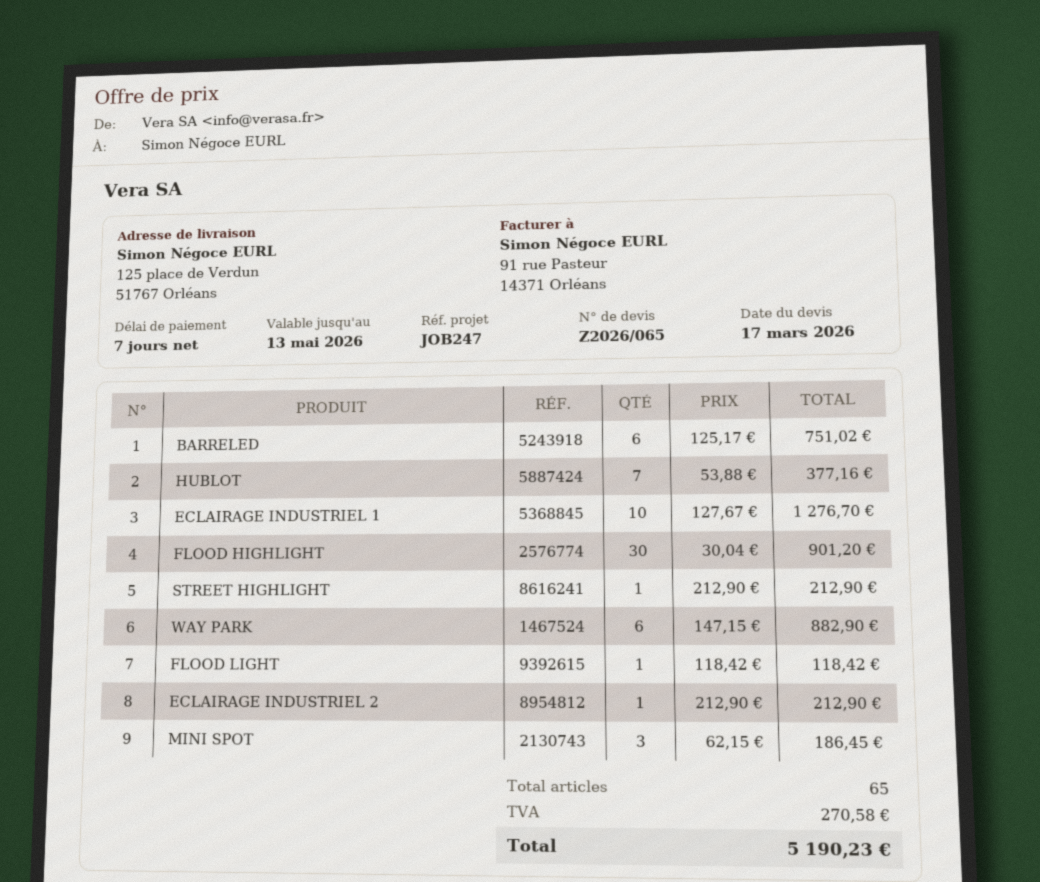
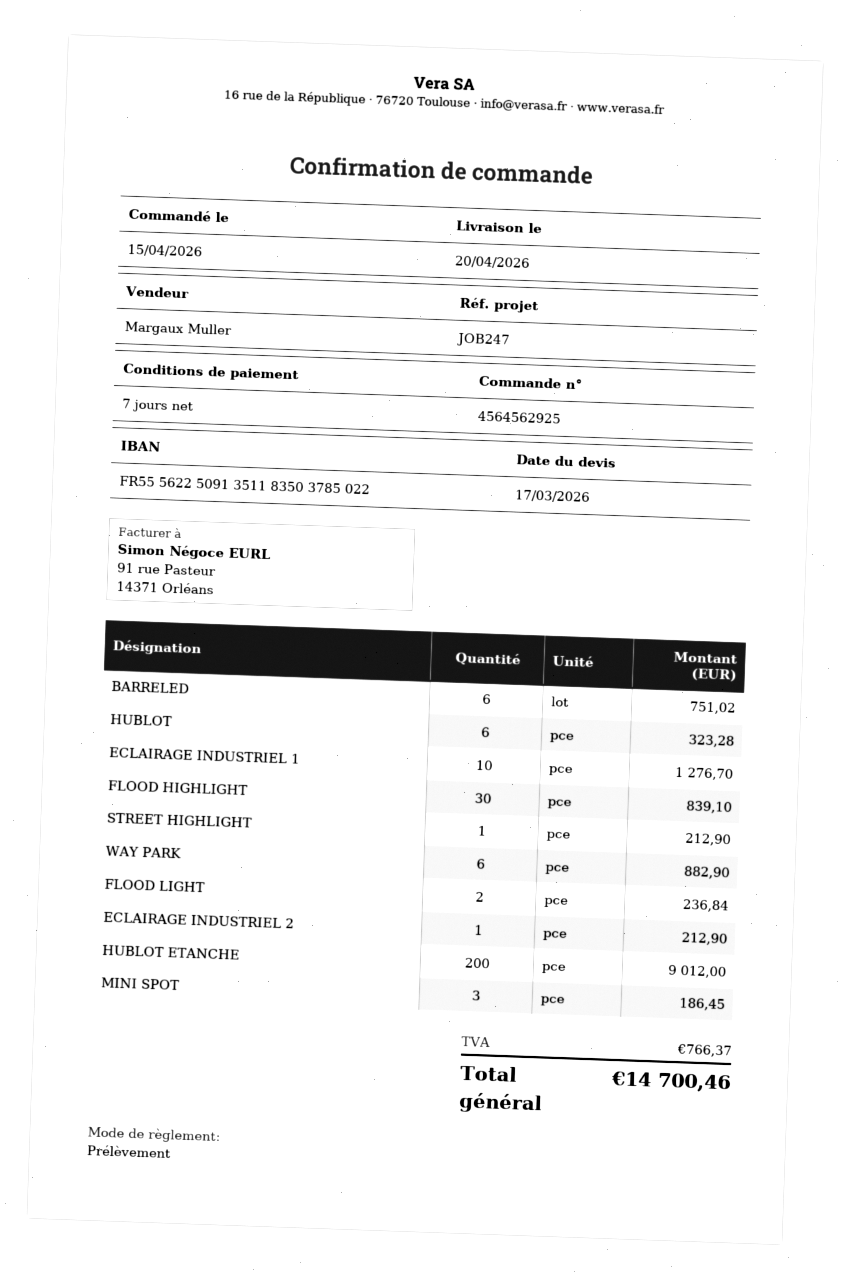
HUBLOT: 7 for 377.16 -> 6 for 323.28
FLOOD HIGHLIGHT: 30 for 901.20 -> 30 for 839.10
FLOOD LIGHT: 1 for 118.42 -> 2 for 236.84
HUBLOT ETANCHE: none -> 200 for 9012.00
tax: 270.58 -> 766.37
total: 5190.23 -> 14700.46

